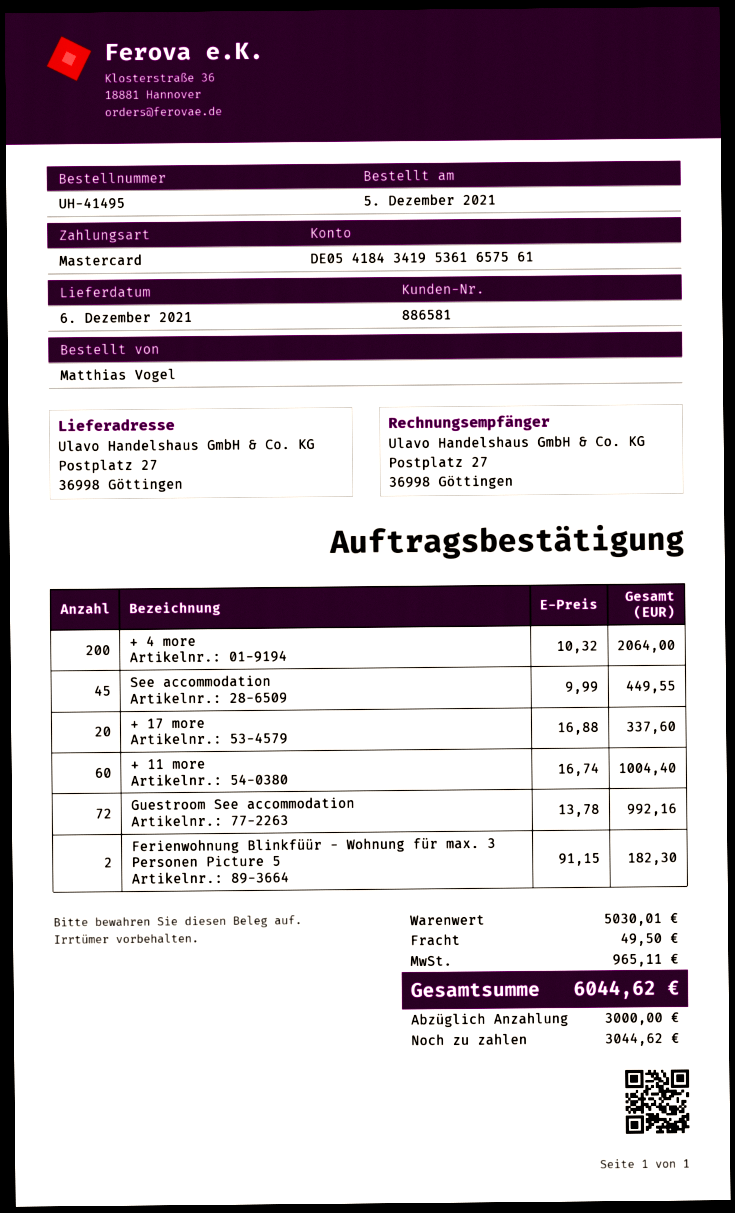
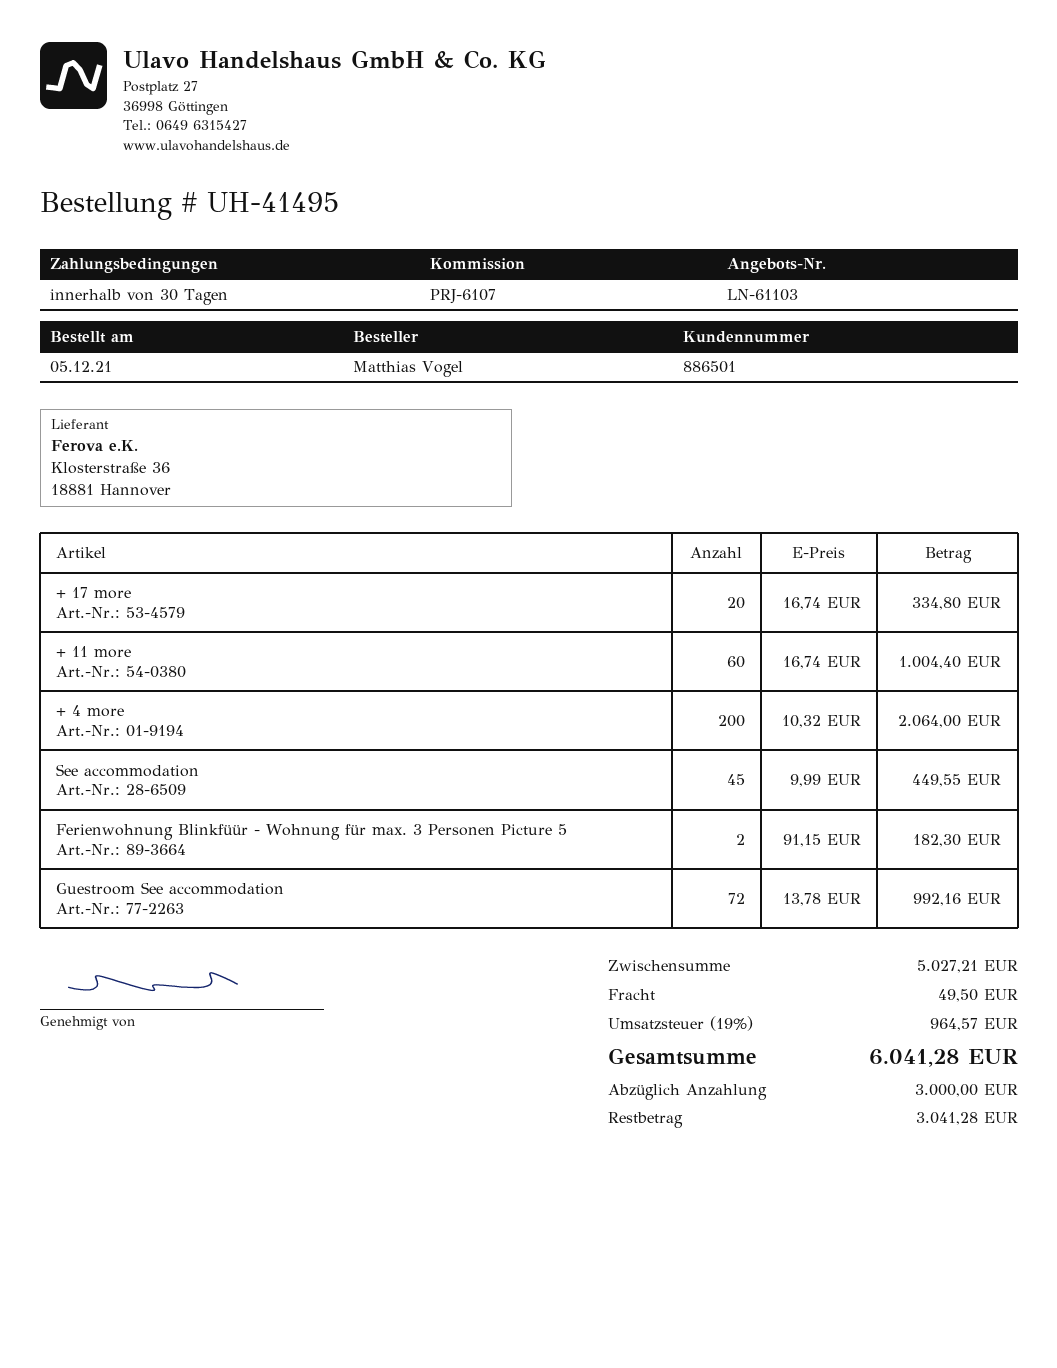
customer number: 886581 -> 886501
+ 17 more: 20 x 16.88 = 337.60 -> 20 x 16.74 = 334.80
subtotal: 5030.01 -> 5027.21
tax: 965.11 -> 964.57
total: 6044.62 -> 6041.28
balance: 3044.62 -> 3041.28

